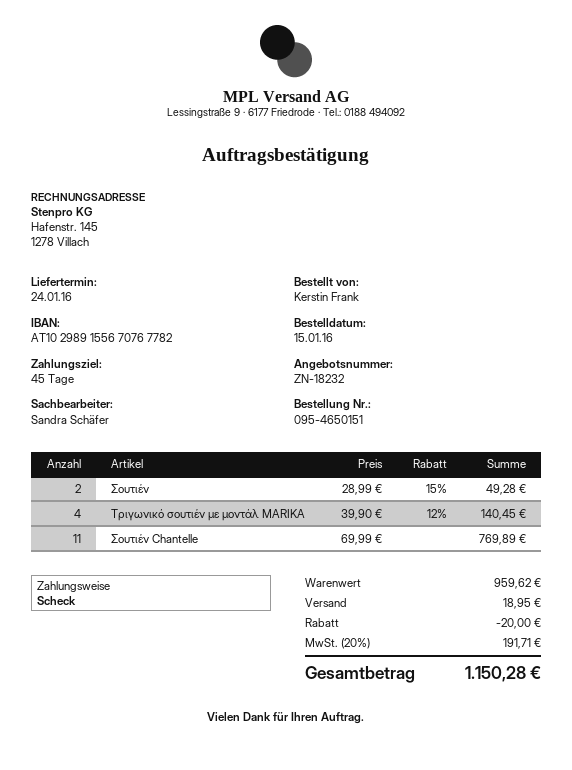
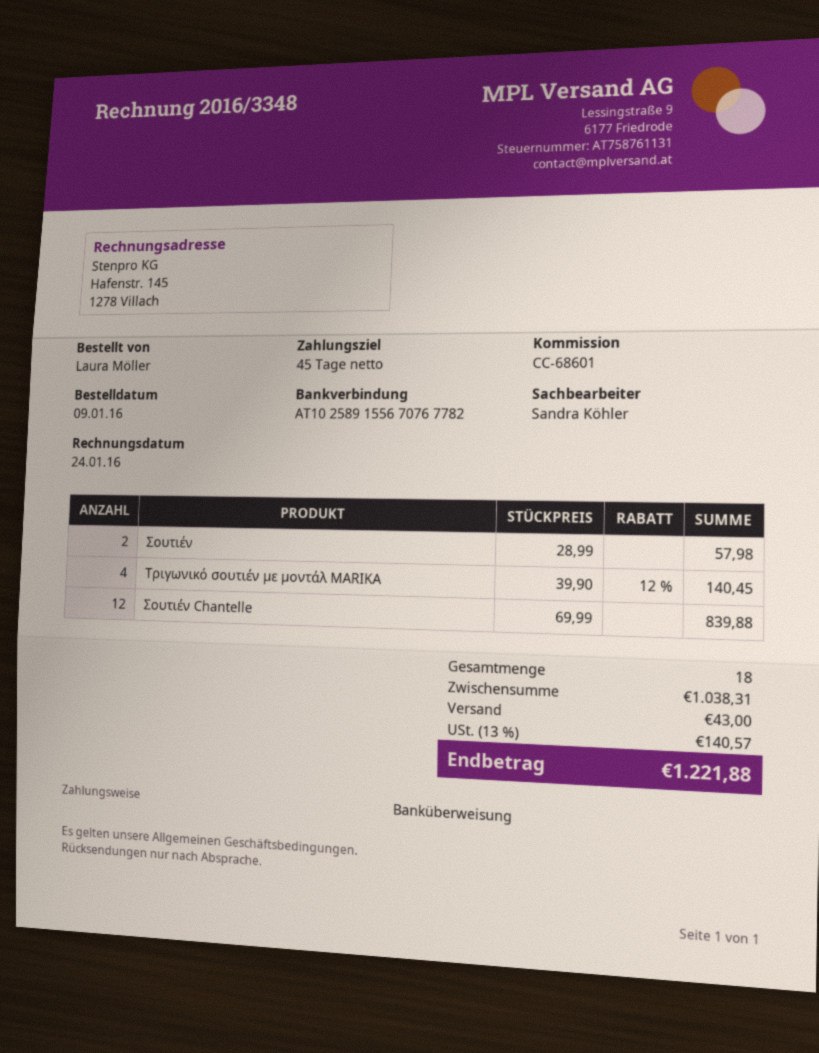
order date: 2016-01-15 -> 2016-01-09
ordered by: Kerstin Frank -> Laura Möller
sales rep: Sandra Schäfer -> Sandra Köhler
payment method: cheque -> bank transfer
bank account: AT102989155670767782 -> AT102589155670767782
Σουτιέν: 2 x 28.99 - 15% = 49.28 -> 2 x 28.99 = 57.98
Σουτιέν Chantelle: 11 x 69.99 = 769.89 -> 12 x 69.99 = 839.88
subtotal: 959.62 -> 1038.31
discount: 20.00 -> none
shipping: 18.95 -> 43.00
tax: 20% = 191.71 -> 13% = 140.57
total: 1150.28 -> 1221.88

